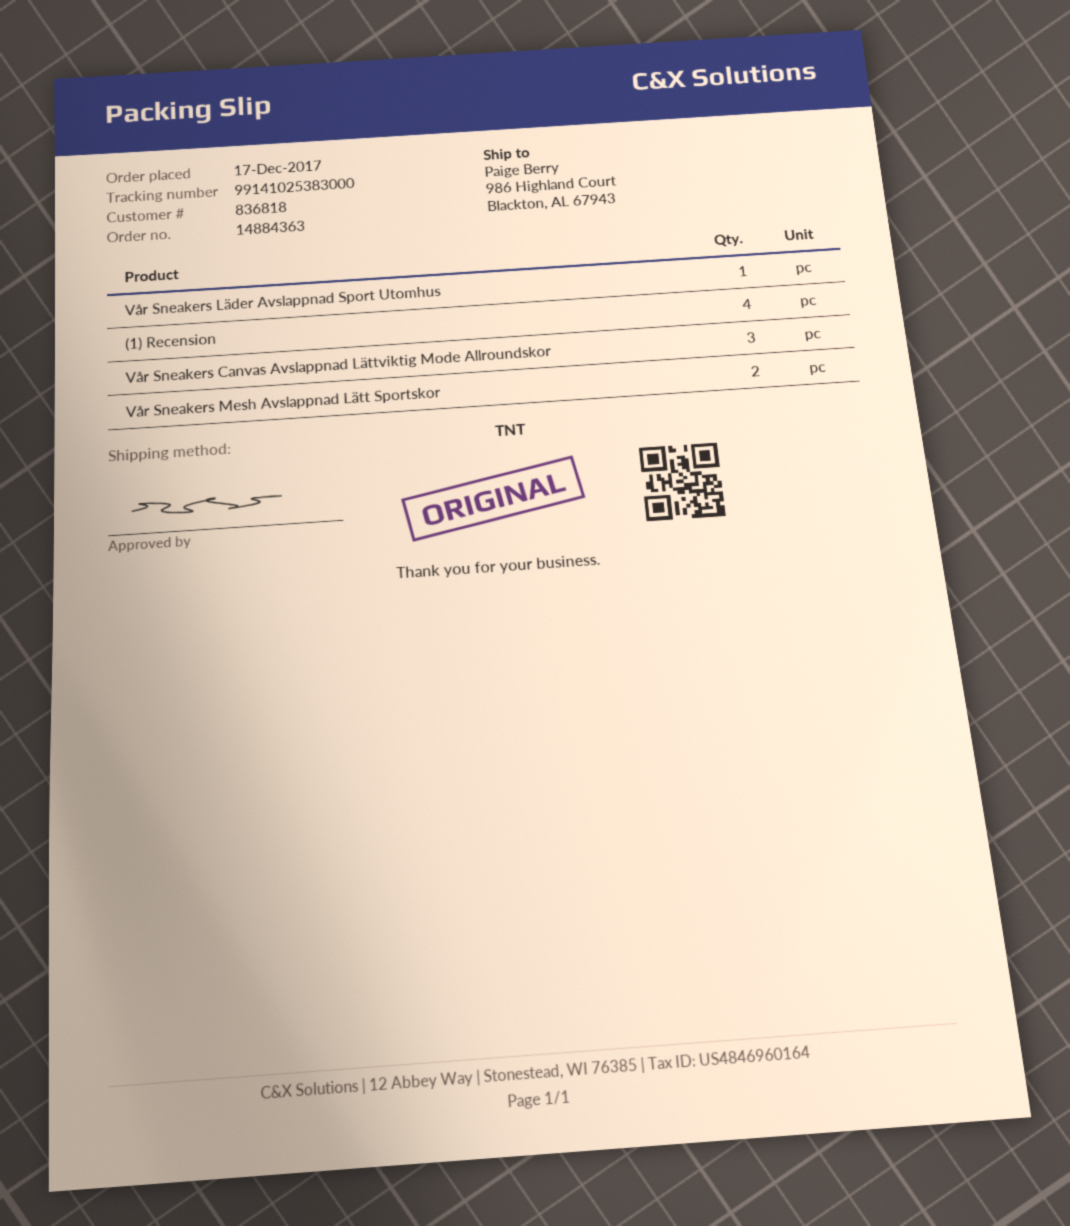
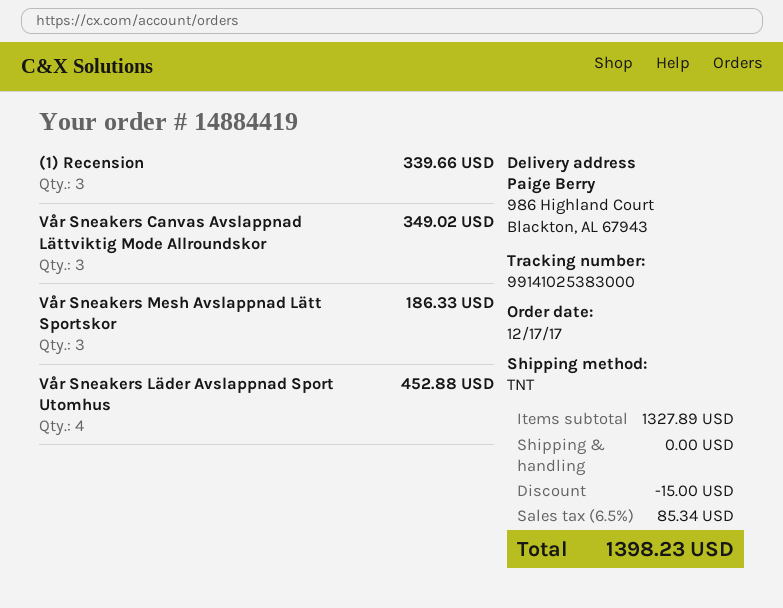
order number: 14884363 -> 14884419
Vår Sneakers Läder Avslappnad Sport Utomhus: 1 -> 4
(1) Recension: 4 -> 3
Vår Sneakers Mesh Avslappnad Lätt Sportskor: 2 -> 3

